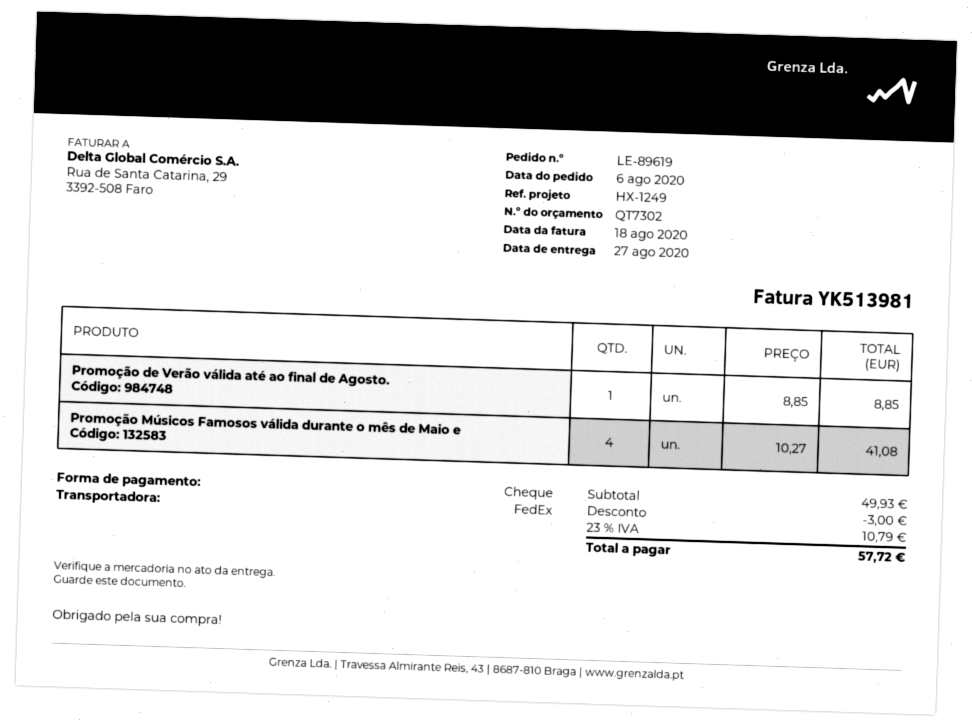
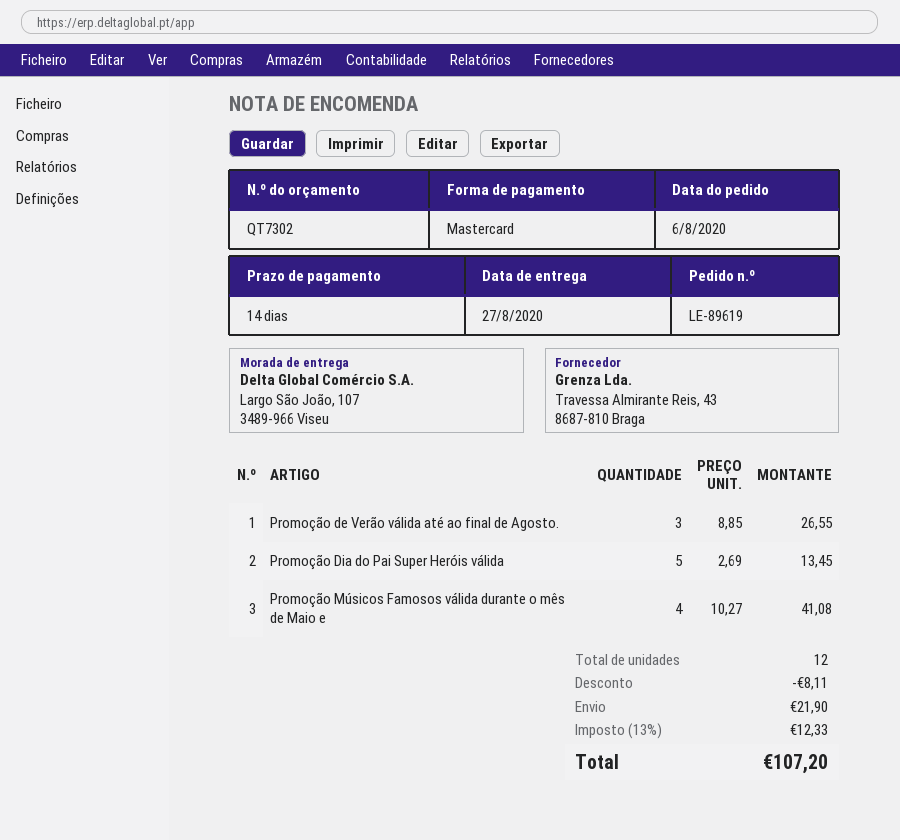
payment method: cheque -> Mastercard
Promoção de Verão válida até ao final de Agosto.: 1 x 8.85 = 8.85 -> 3 x 8.85 = 26.55
Promoção Dia do Pai Super Heróis válida: none -> 5 x 2.69 = 13.45
discount: 3.00 -> 8.11
shipping: none -> 21.90
tax: 23% = 10.79 -> 13% = 12.33
total: 57.72 -> 107.20

